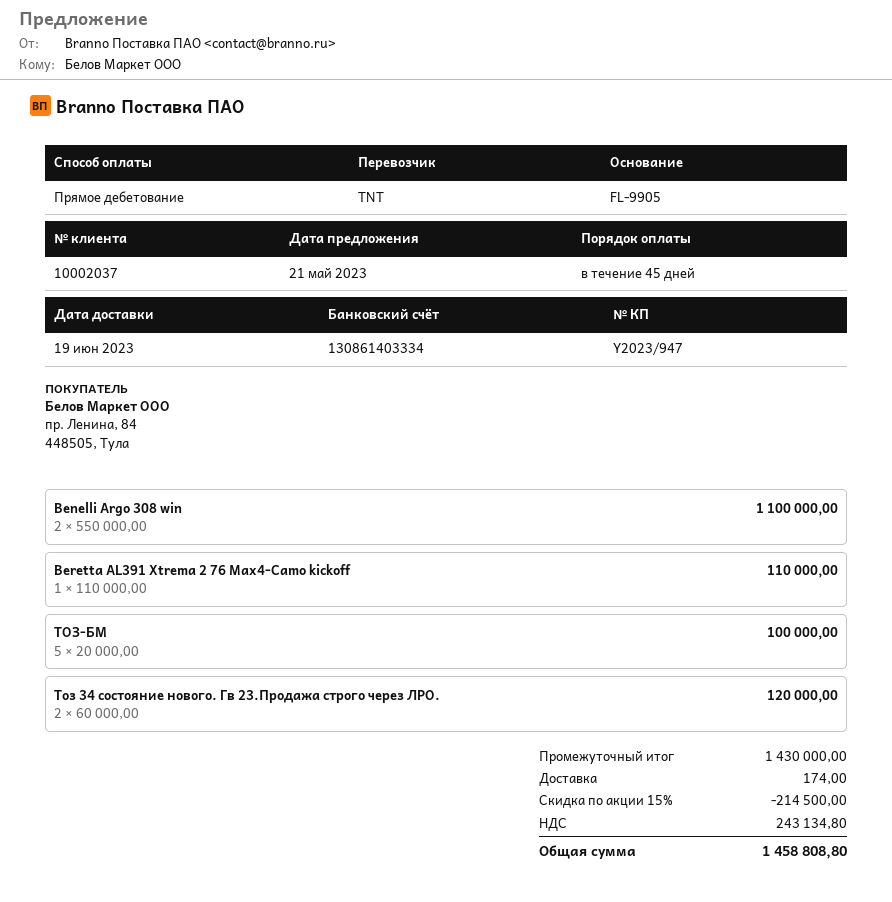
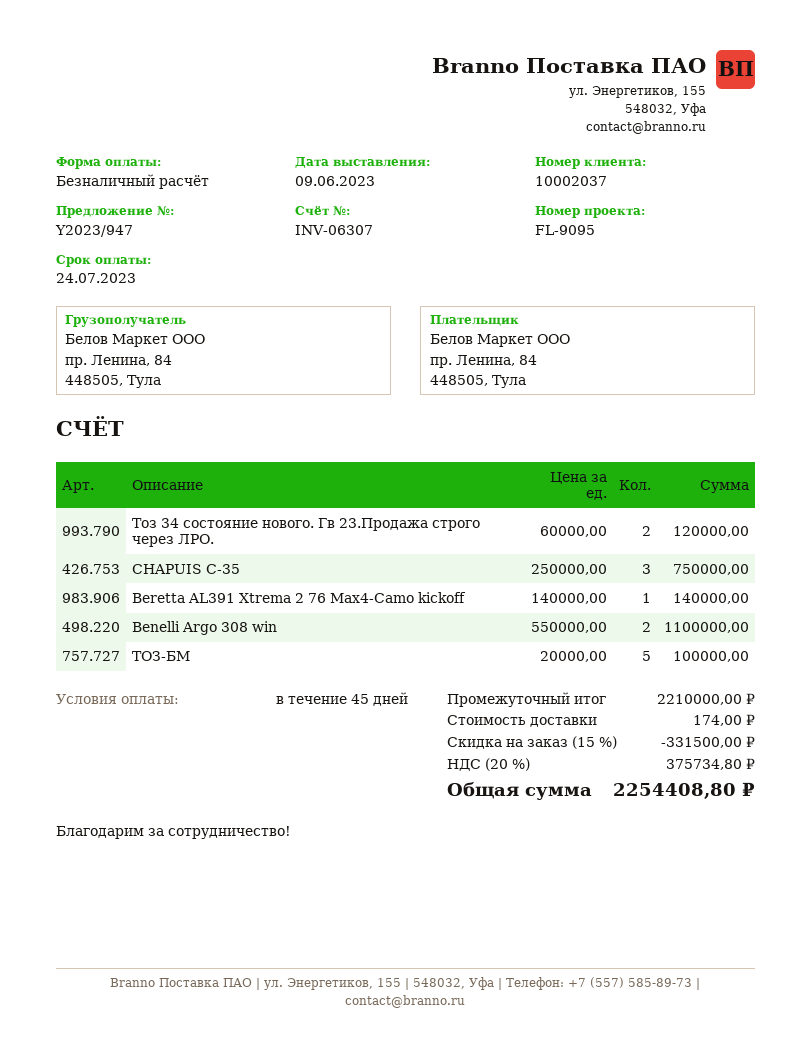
reference: FL-9905 -> FL-9095
payment method: direct debit -> bank transfer
Beretta AL391 Xtrema 2 76 Max4-Camo kickoff: 1 x 110000.00 = 110000.00 -> 1 x 140000.00 = 140000.00
CHAPUIS C-35: none -> 3 x 250000.00 = 750000.00
subtotal: 1430000.00 -> 2210000.00
discount: 15% = 214500.00 -> 15% = 331500.00
tax: 243134.80 -> 375734.80
total: 1458808.80 -> 2254408.80

